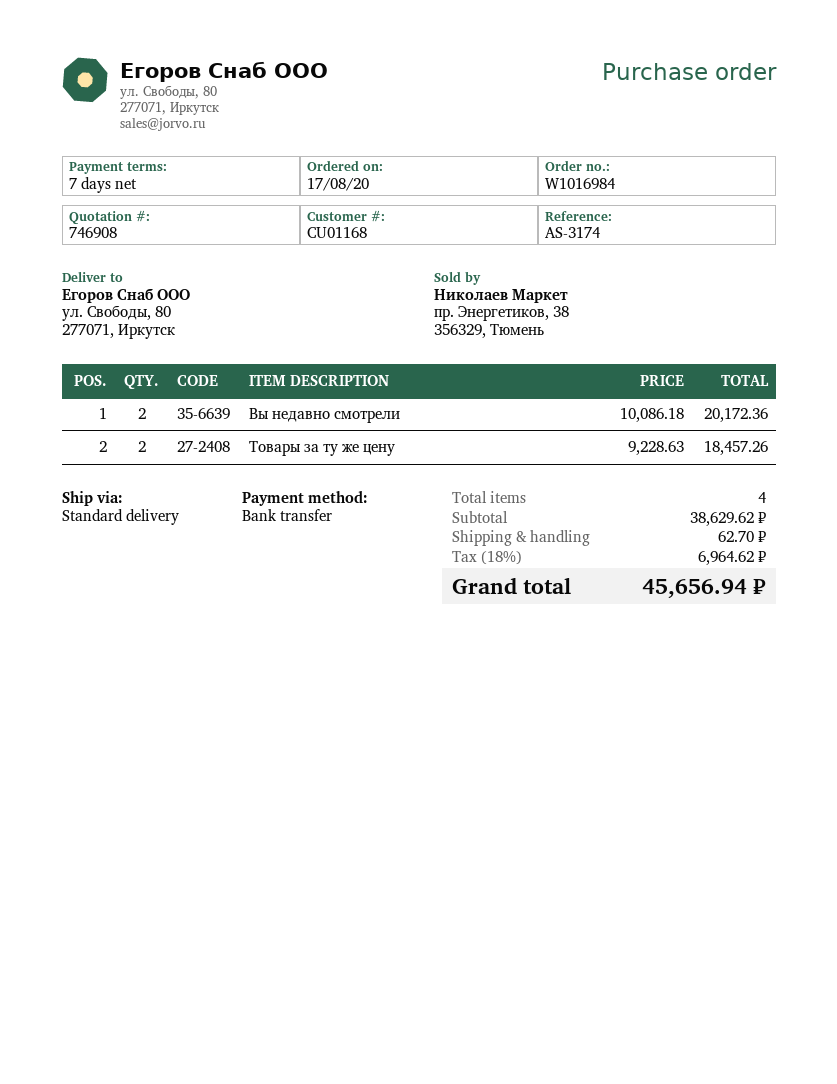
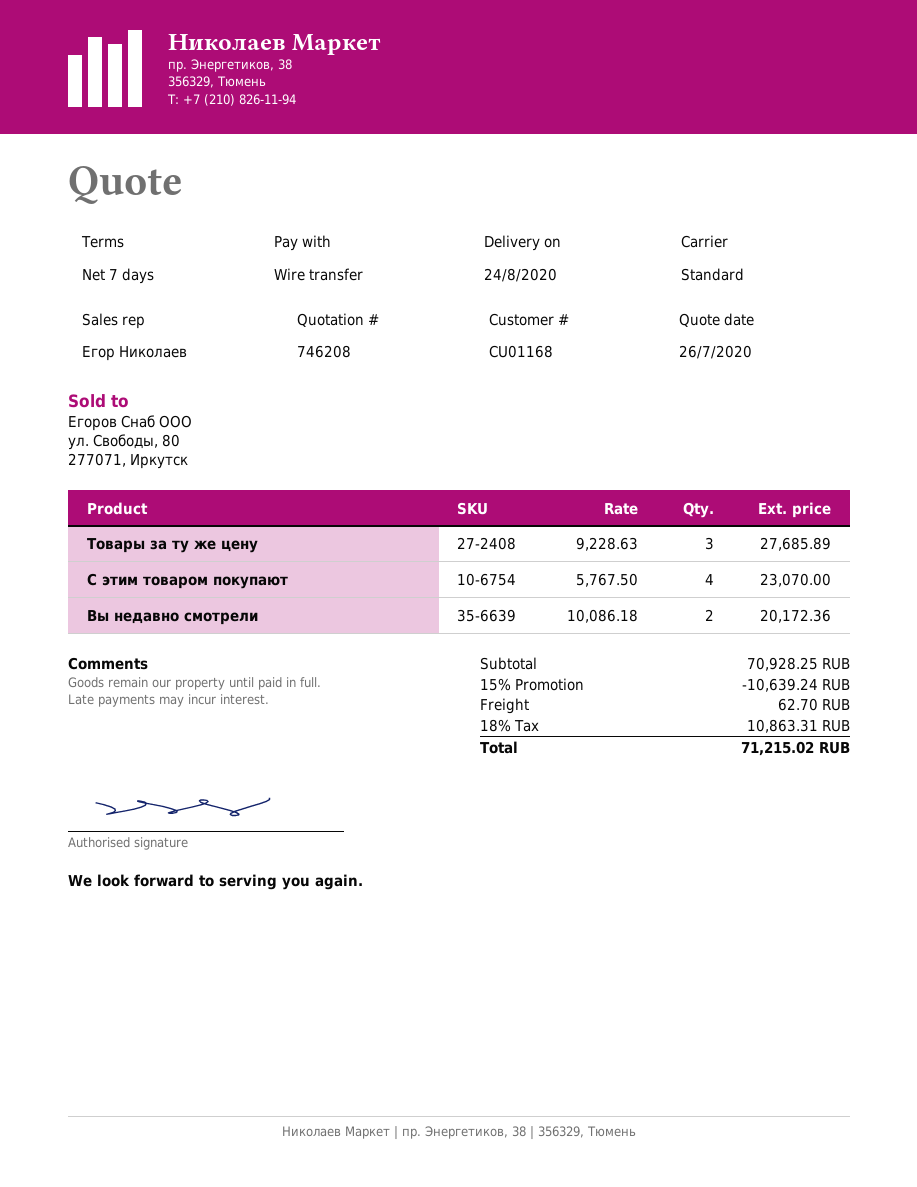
quote number: 746908 -> 746208
Товары за ту же цену: 2 x 9228.63 = 18457.26 -> 3 x 9228.63 = 27685.89
С этим товаром покупают: none -> 4 x 5767.50 = 23070.00
subtotal: 38629.62 -> 70928.25
discount: none -> 15% = 10639.24
tax: 18% = 6964.62 -> 18% = 10863.31
total: 45656.94 -> 71215.02

